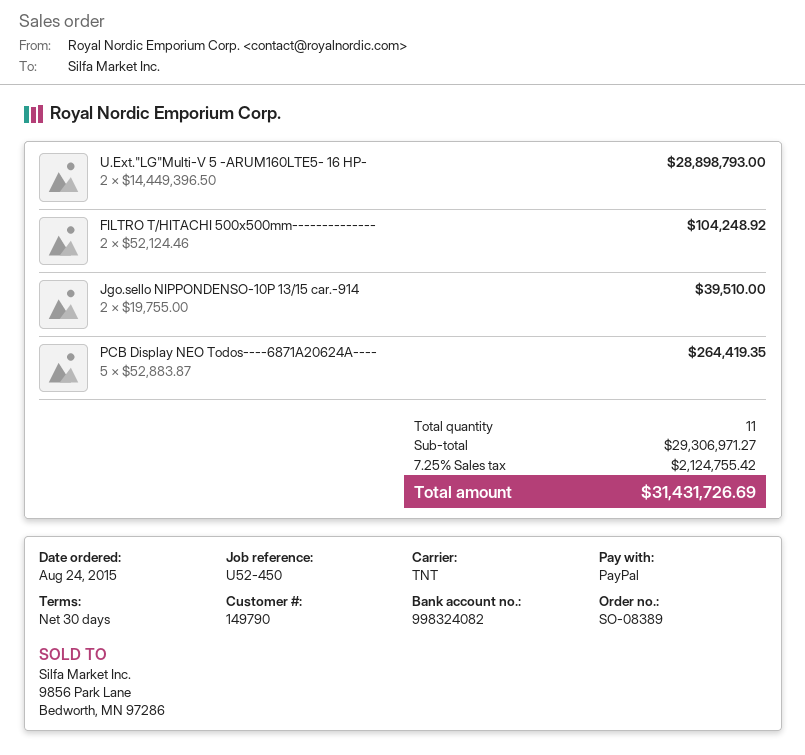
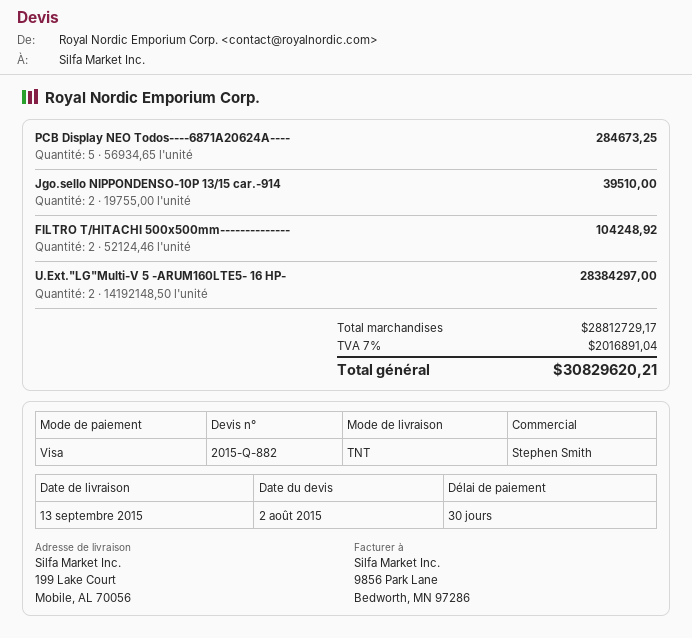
payment method: PayPal -> Visa
U.Ext."LG"Multi-V 5 -ARUM160LTE5- 16 HP-: 2 x 14449396.50 = 28898793.00 -> 2 x 14192148.50 = 28384297.00
PCB Display NEO Todos----6871A20624A----: 5 x 52883.87 = 264419.35 -> 5 x 56934.65 = 284673.25
subtotal: 29306971.27 -> 28812729.17
tax: 7.25% = 2124755.42 -> 7% = 2016891.04
total: 31431726.69 -> 30829620.21

